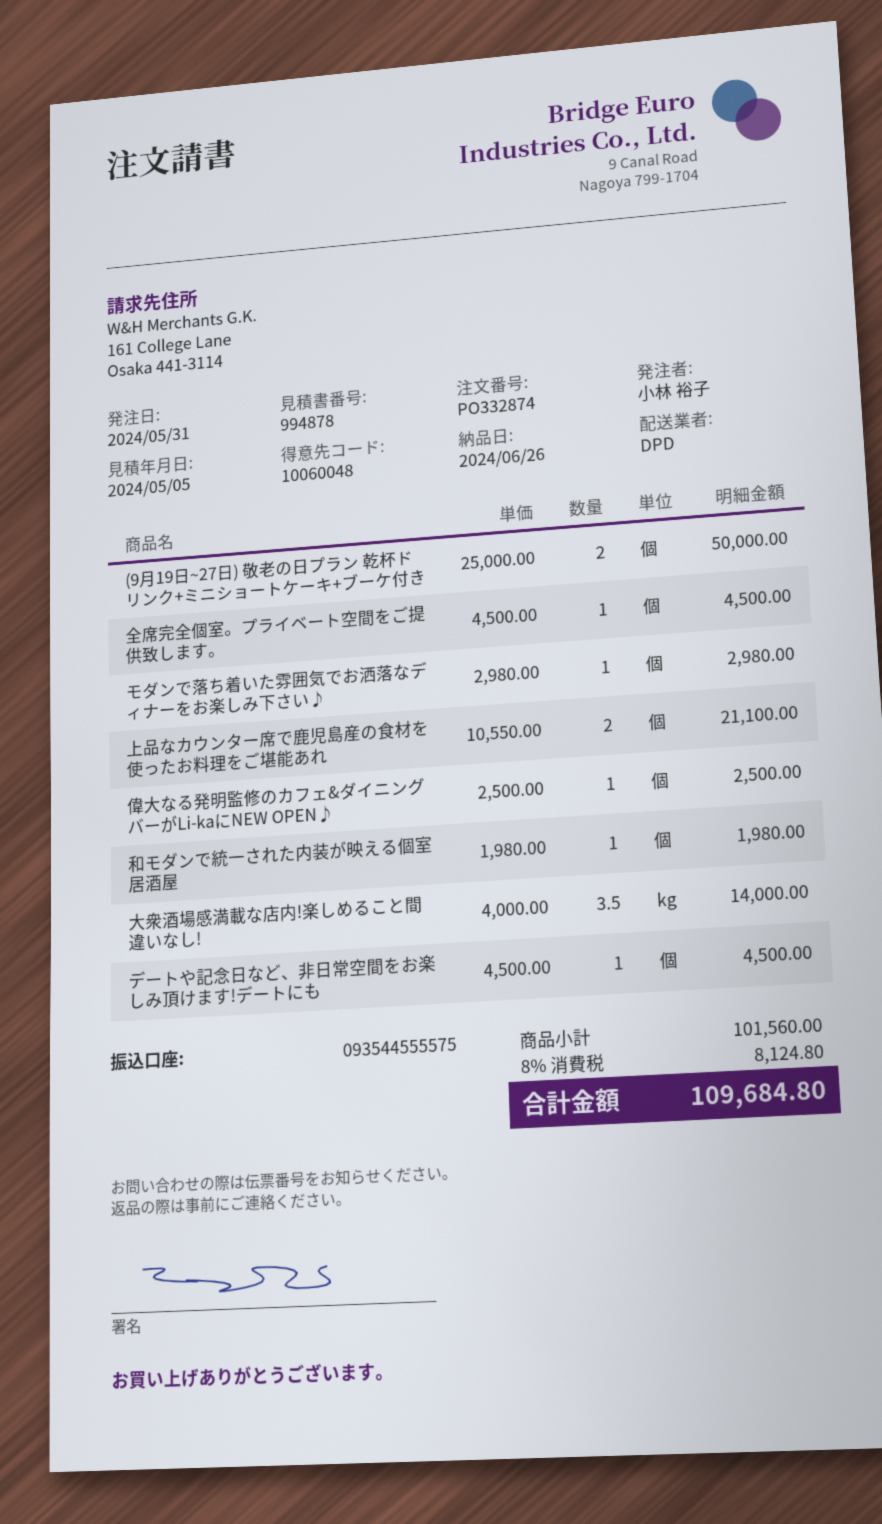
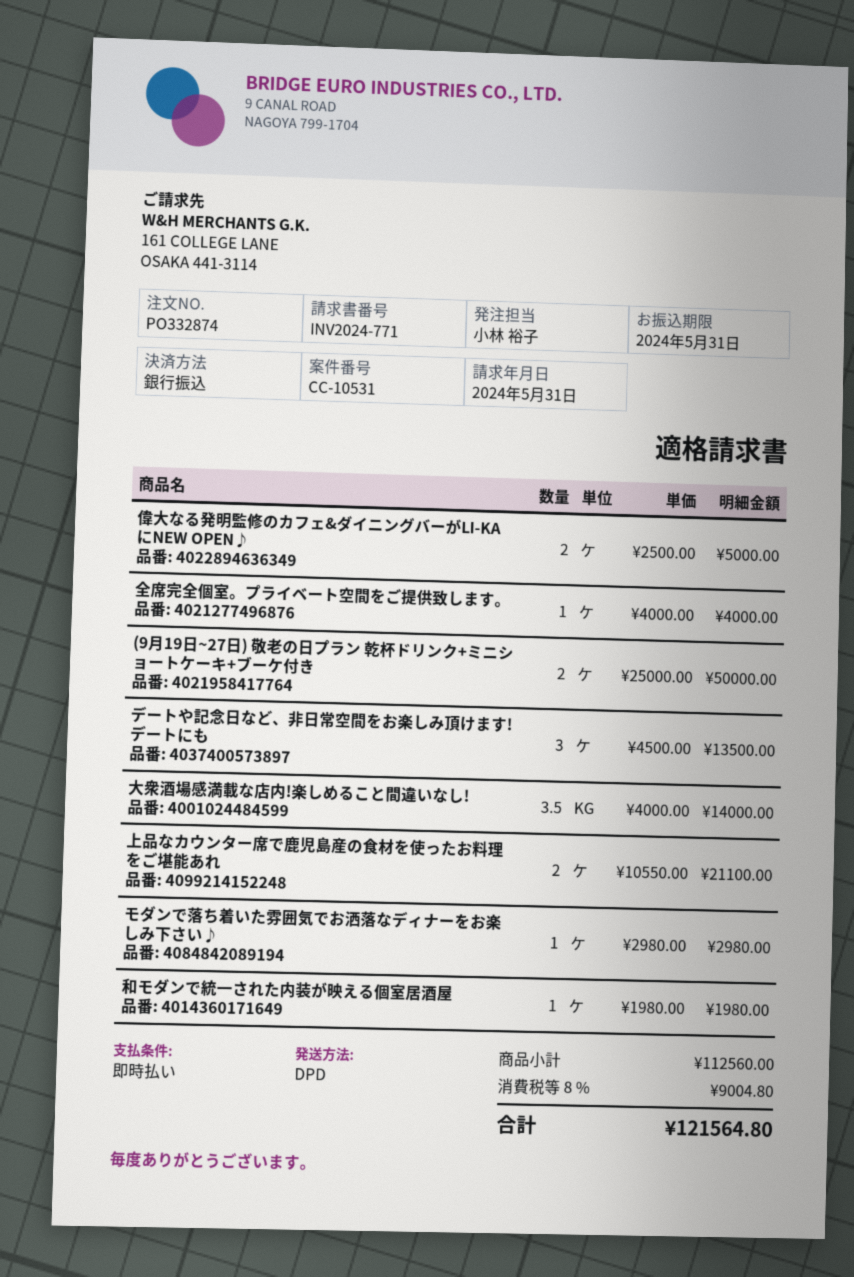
全席完全個室。プライベート空間をご提供致します。: 1 x 4500.00 = 4500.00 -> 1 x 4000.00 = 4000.00
偉大なる発明監修のカフェ&ダイニングバーがLi-kaにNEW OPEN♪: 1 x 2500.00 = 2500.00 -> 2 x 2500.00 = 5000.00
デートや記念日など、非日常空間をお楽しみ頂けます!デートにも: 1 x 4500.00 = 4500.00 -> 3 x 4500.00 = 13500.00
subtotal: 101560.00 -> 112560.00
tax: 8% = 8124.80 -> 8% = 9004.80
total: 109684.80 -> 121564.80

